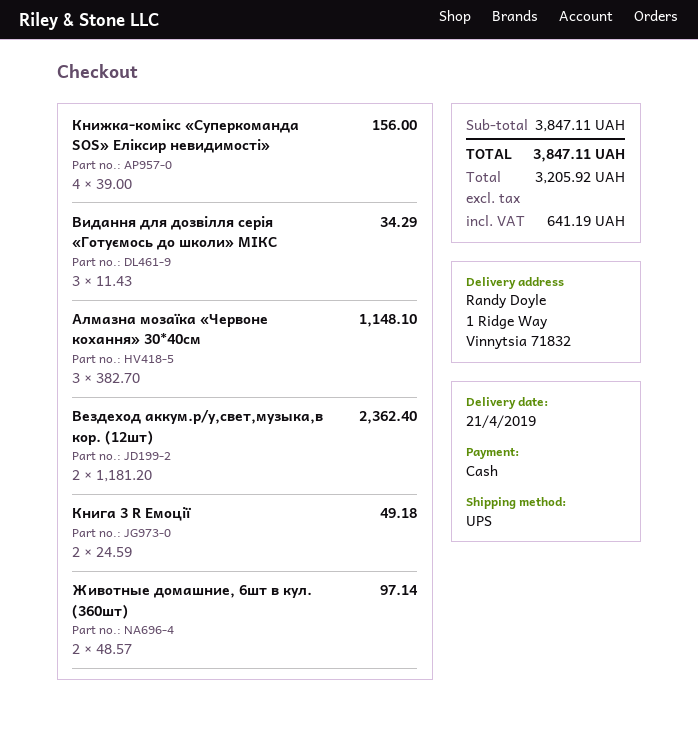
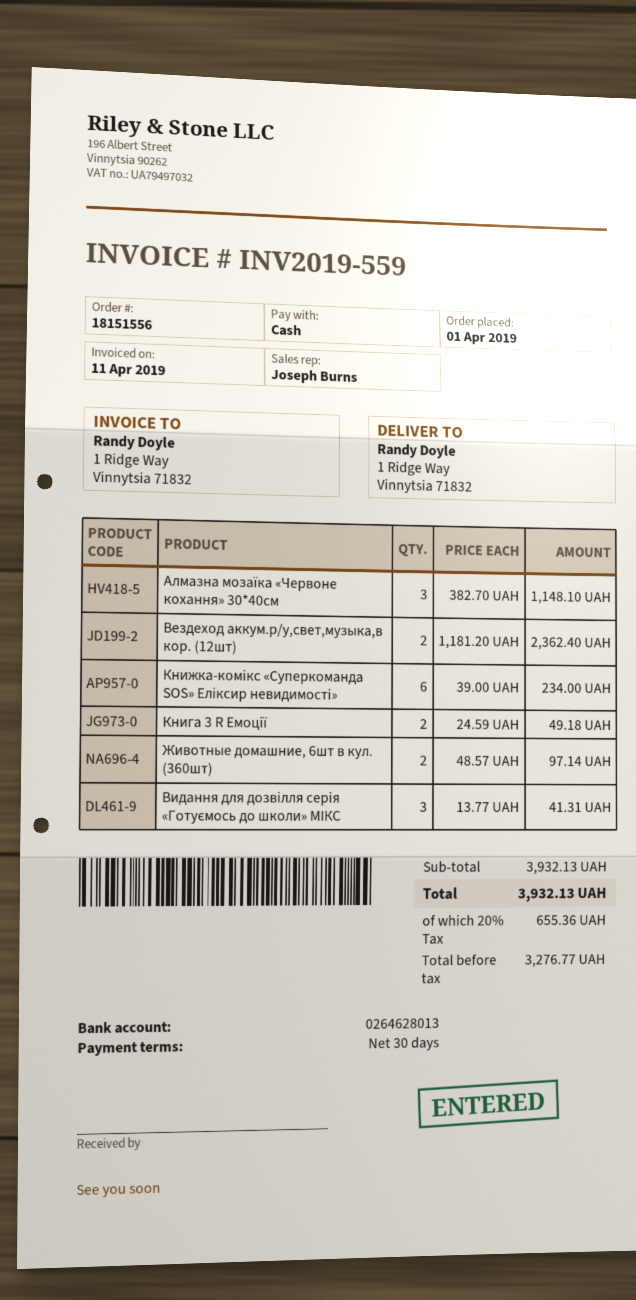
Книжка-комікс «Суперкоманда SOS» Еліксир невидимості»: 4 x 39.00 = 156.00 -> 6 x 39.00 = 234.00
Видання для дозвілля серія «Готуємось до школи» МІКС: 3 x 11.43 = 34.29 -> 3 x 13.77 = 41.31
subtotal: 3847.11 -> 3932.13
net: 3205.92 -> 3276.77
tax: 641.19 -> 655.36
total: 3847.11 -> 3932.13

